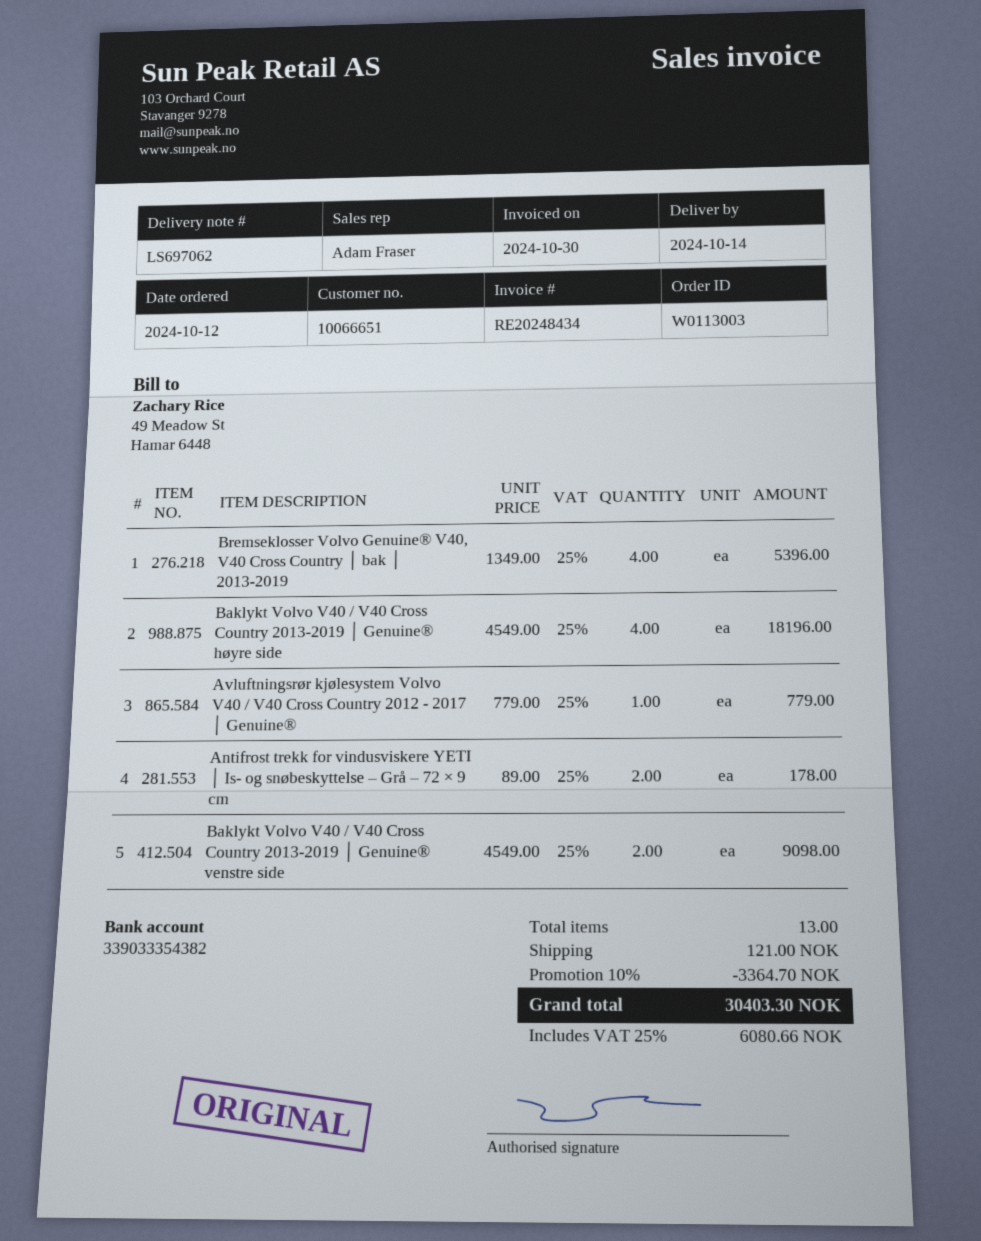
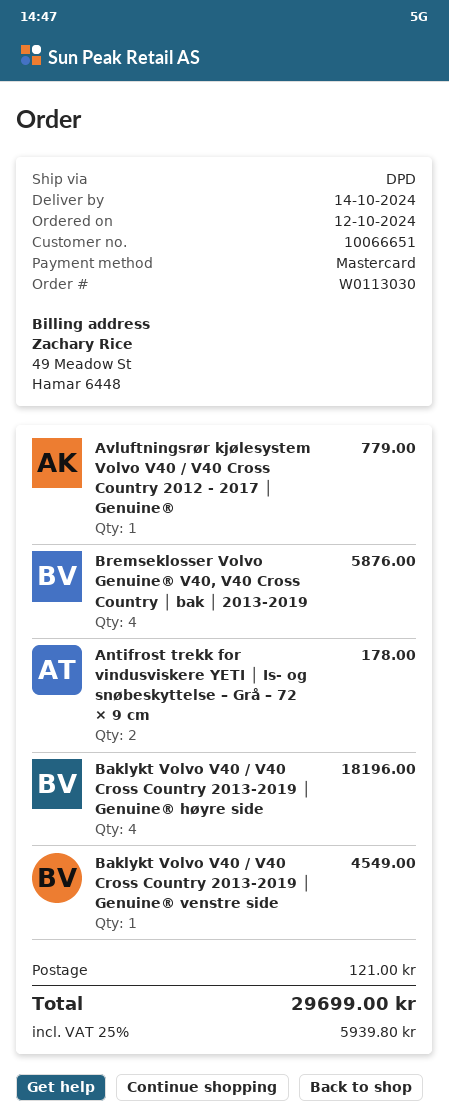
order number: W0113003 -> W0113030
Bremseklosser Volvo Genuine® V40, V40 Cross Country │ bak │ 2013-2019: 4 for 5396.00 -> 4 for 5876.00
Baklykt Volvo V40 / V40 Cross Country 2013-2019 │ Genuine® venstre side: 2 for 9098.00 -> 1 for 4549.00
discount: 10% = 3364.70 -> none
tax: 25% = 6080.66 -> 25% = 5939.80
total: 30403.30 -> 29699.00

